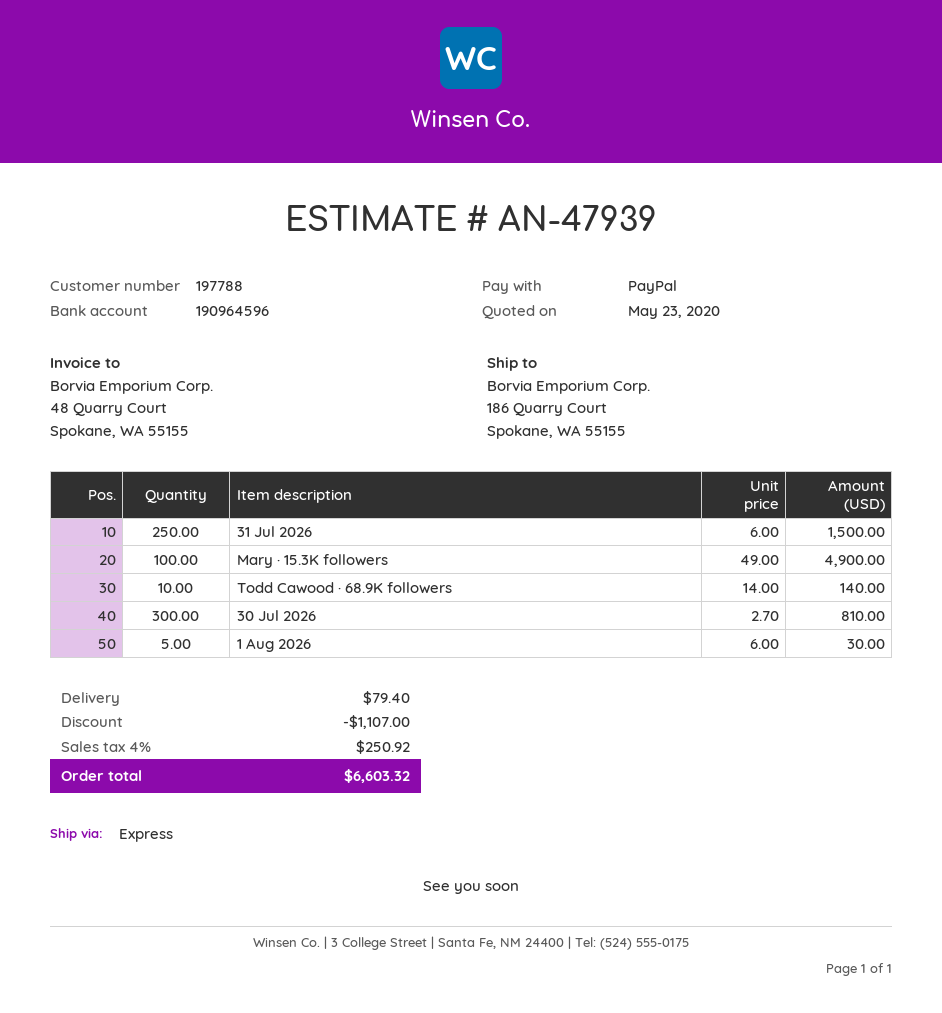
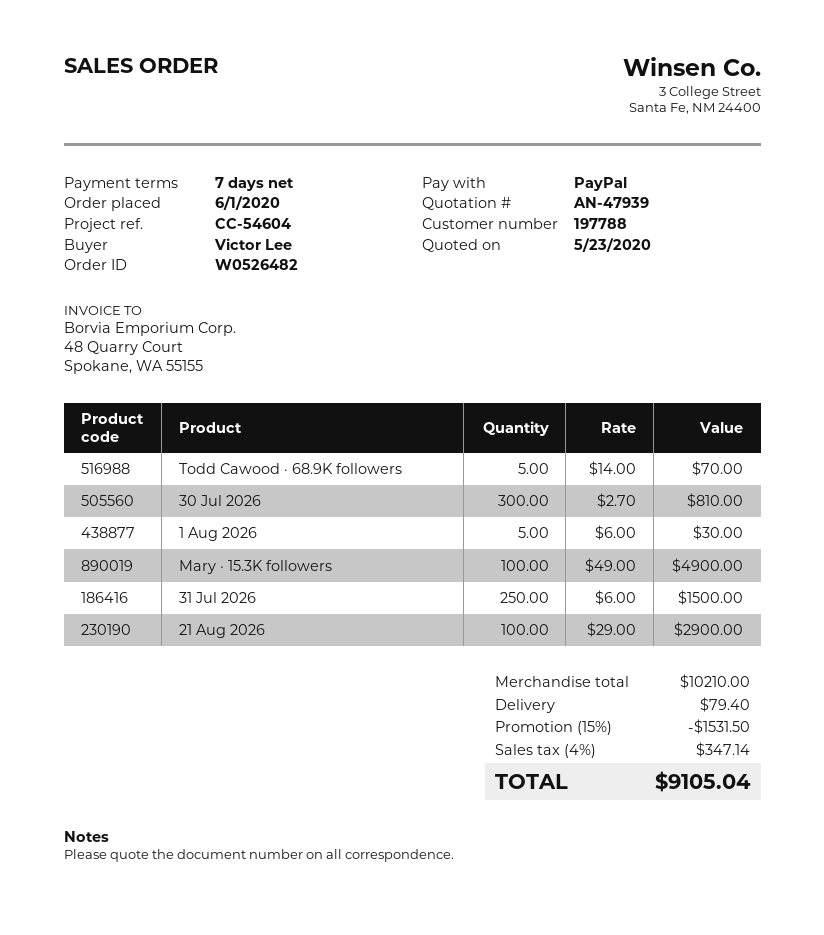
Todd Cawood · 68.9K followers: 10 x 14.00 = 140.00 -> 5 x 14.00 = 70.00
21 Aug 2026: none -> 100 x 29.00 = 2900.00
discount: 1107.00 -> 1531.50
tax: 4% = 250.92 -> 4% = 347.14
total: 6603.32 -> 9105.04

